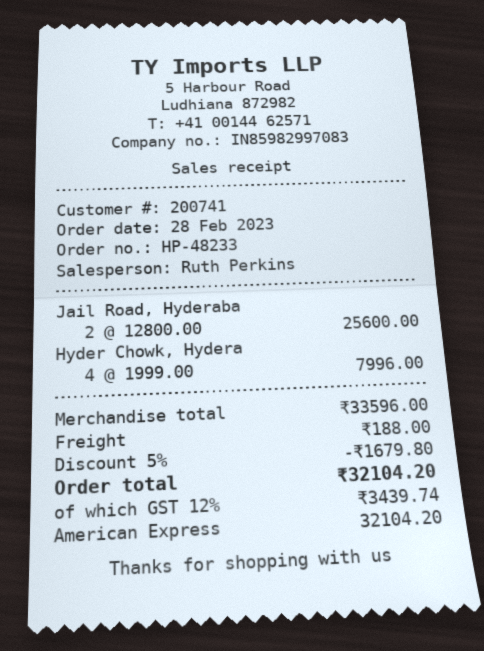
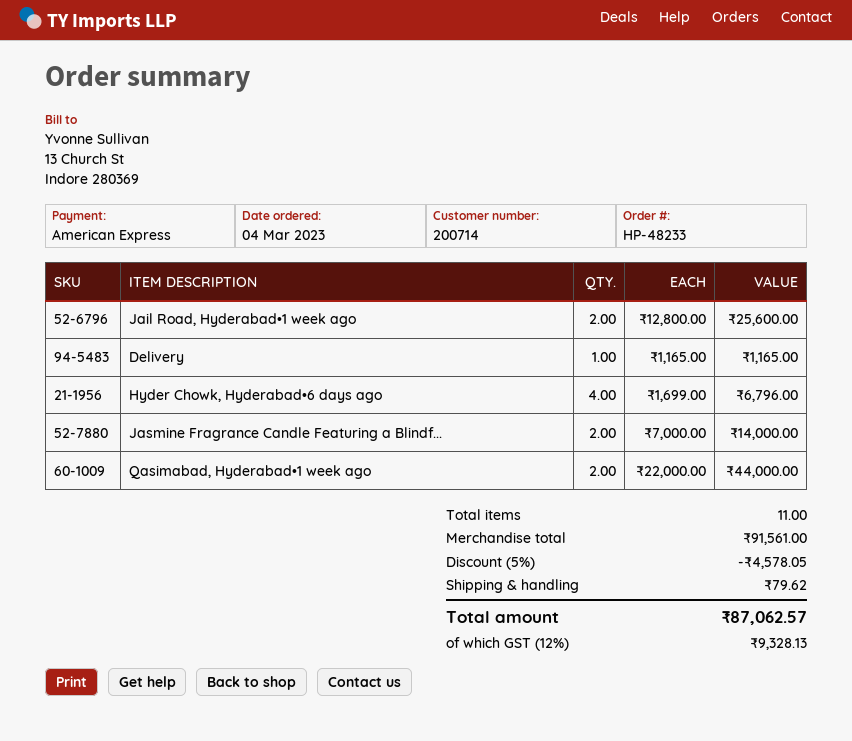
order date: 2023-02-28 -> 2023-03-04
customer number: 200741 -> 200714
Hyder Chowk, Hydera: 4 x 1999.00 = 7996.00 -> 4 x 1699.00 = 6796.00
Delivery: none -> 1 x 1165.00 = 1165.00
Jasmine Fragrance Candle Featuring a Blindf...: none -> 2 x 7000.00 = 14000.00
Qasimabad, Hyderabad•1 week ago: none -> 2 x 22000.00 = 44000.00
subtotal: 33596.00 -> 91561.00
discount: 5% = 1679.80 -> 5% = 4578.05
shipping: 188.00 -> 79.62
tax: 12% = 3439.74 -> 12% = 9328.13
total: 32104.20 -> 87062.57

